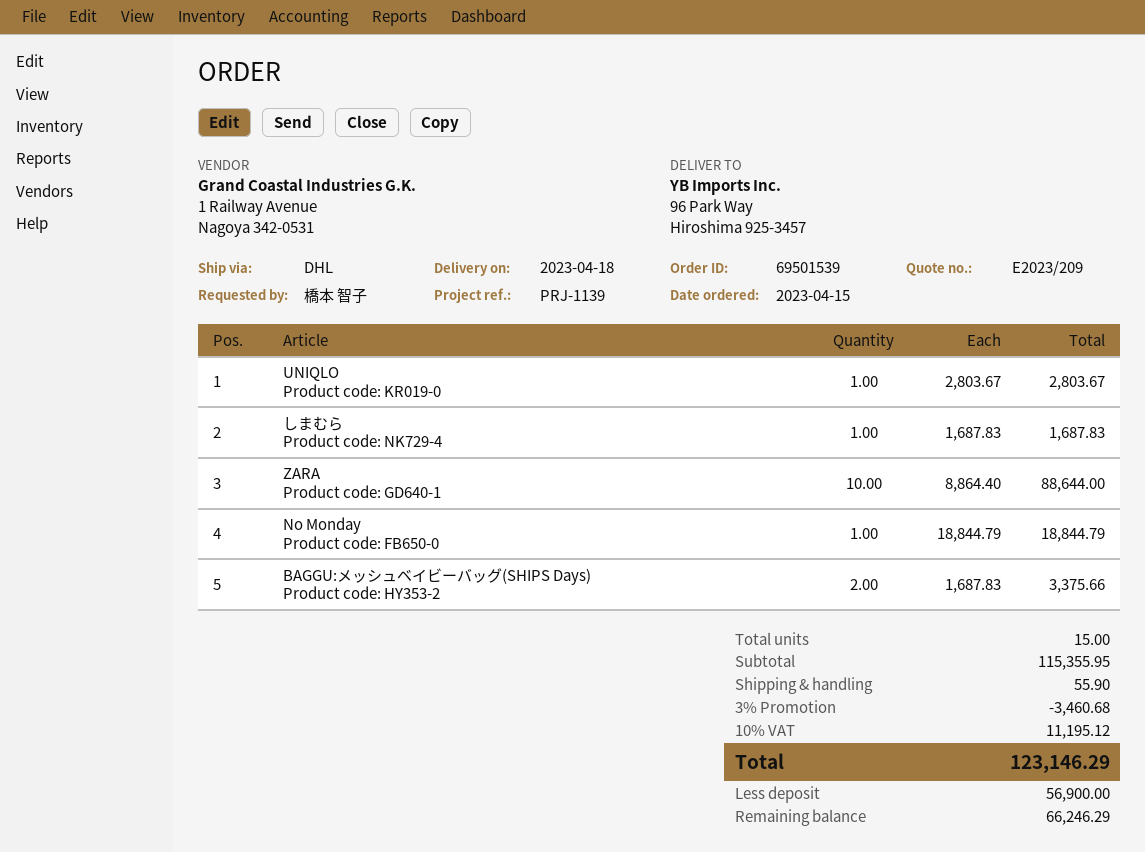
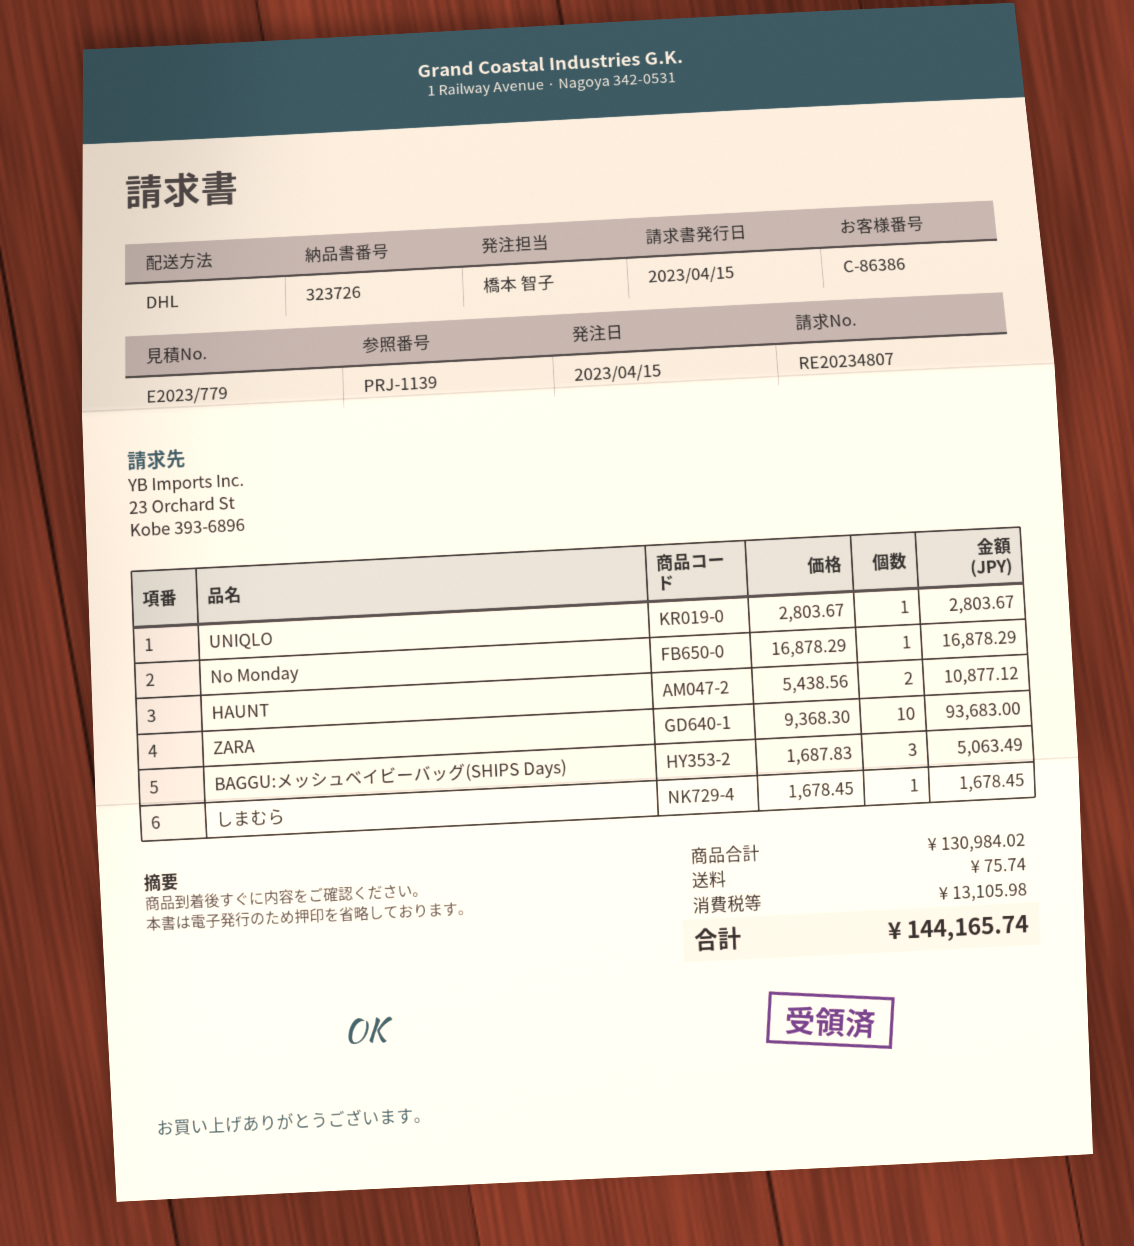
quote number: E2023/209 -> E2023/779
しまむら: 1 x 1687.83 = 1687.83 -> 1 x 1678.45 = 1678.45
ZARA: 10 x 8864.40 = 88644.00 -> 10 x 9368.30 = 93683.00
No Monday: 1 x 18844.79 = 18844.79 -> 1 x 16878.29 = 16878.29
BAGGU:メッシュベイビーバッグ(SHIPS Days): 2 x 1687.83 = 3375.66 -> 3 x 1687.83 = 5063.49
HAUNT: none -> 2 x 5438.56 = 10877.12
subtotal: 115355.95 -> 130984.02
discount: 3% = 3460.68 -> none
shipping: 55.90 -> 75.74
tax: 11195.12 -> 13105.98
total: 123146.29 -> 144165.74

